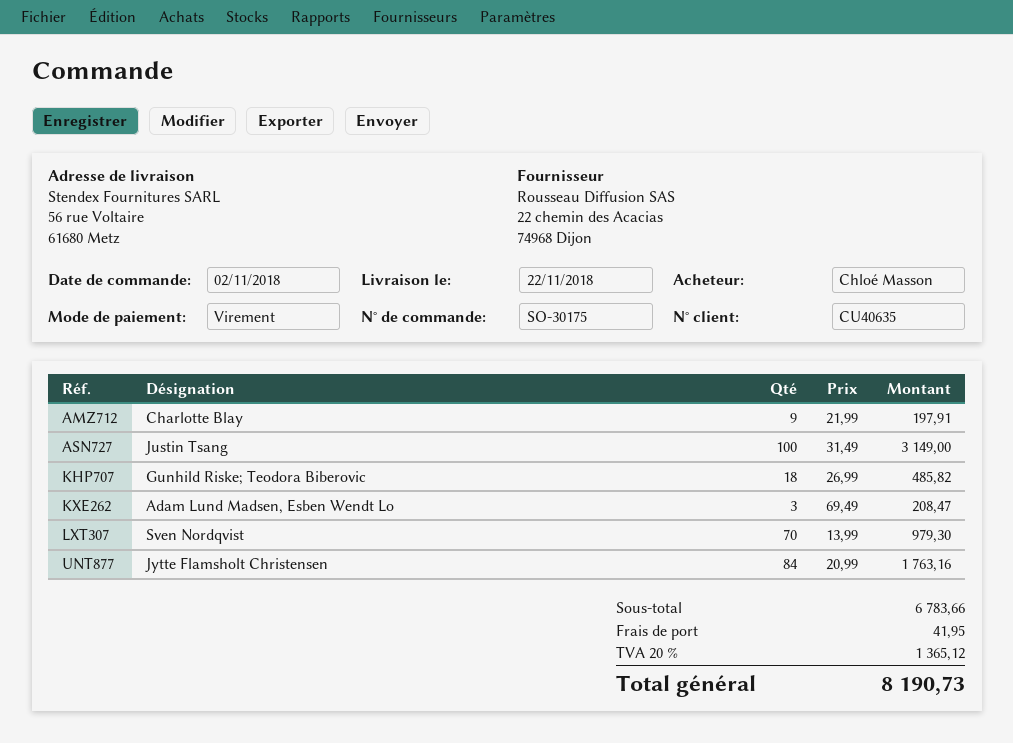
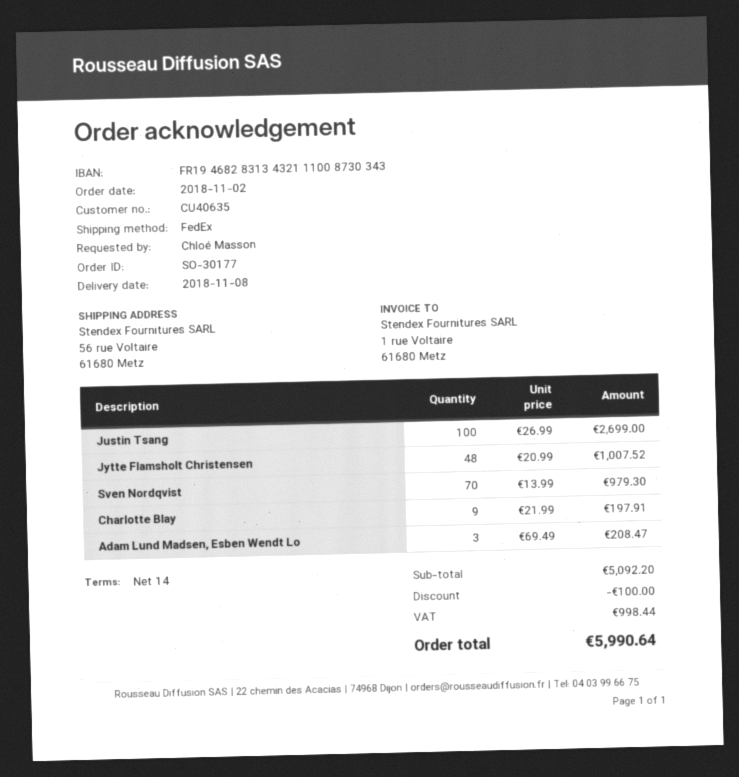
order number: SO-30175 -> SO-30177
delivery date: 2018-11-22 -> 2018-11-08
Justin Tsang: 100 x 31.49 = 3149.00 -> 100 x 26.99 = 2699.00
Gunhild Riske; Teodora Biberovic: 18 x 26.99 = 485.82 -> none
Jytte Flamsholt Christensen: 84 x 20.99 = 1763.16 -> 48 x 20.99 = 1007.52
subtotal: 6783.66 -> 5092.20
discount: none -> 100.00
shipping: 41.95 -> none
tax: 1365.12 -> 998.44
total: 8190.73 -> 5990.64

